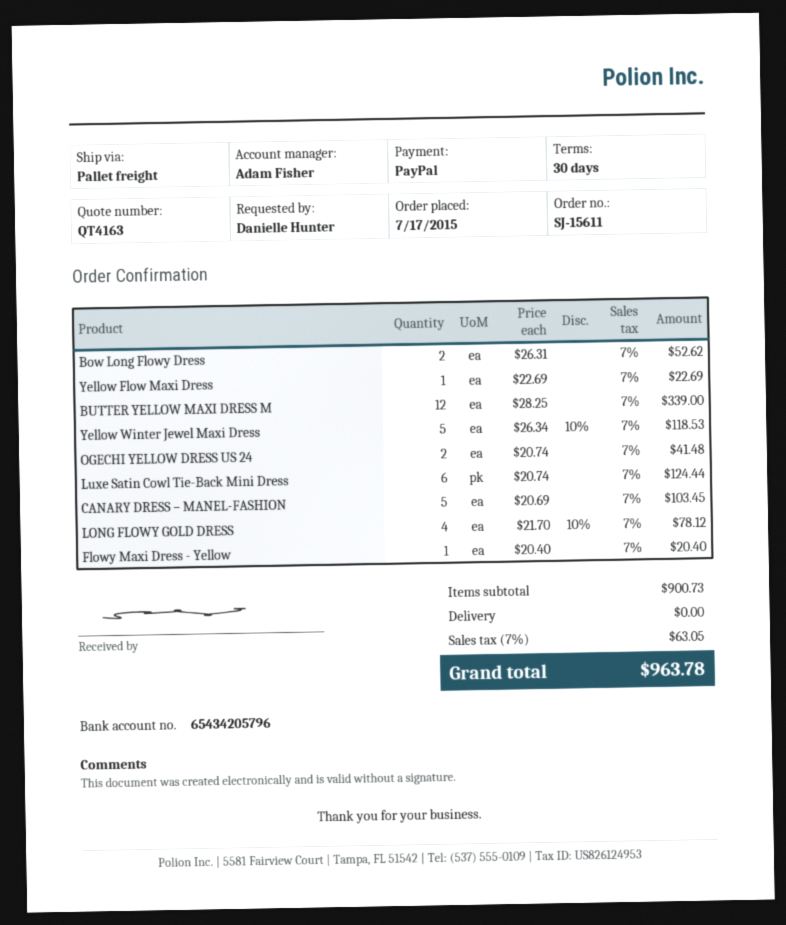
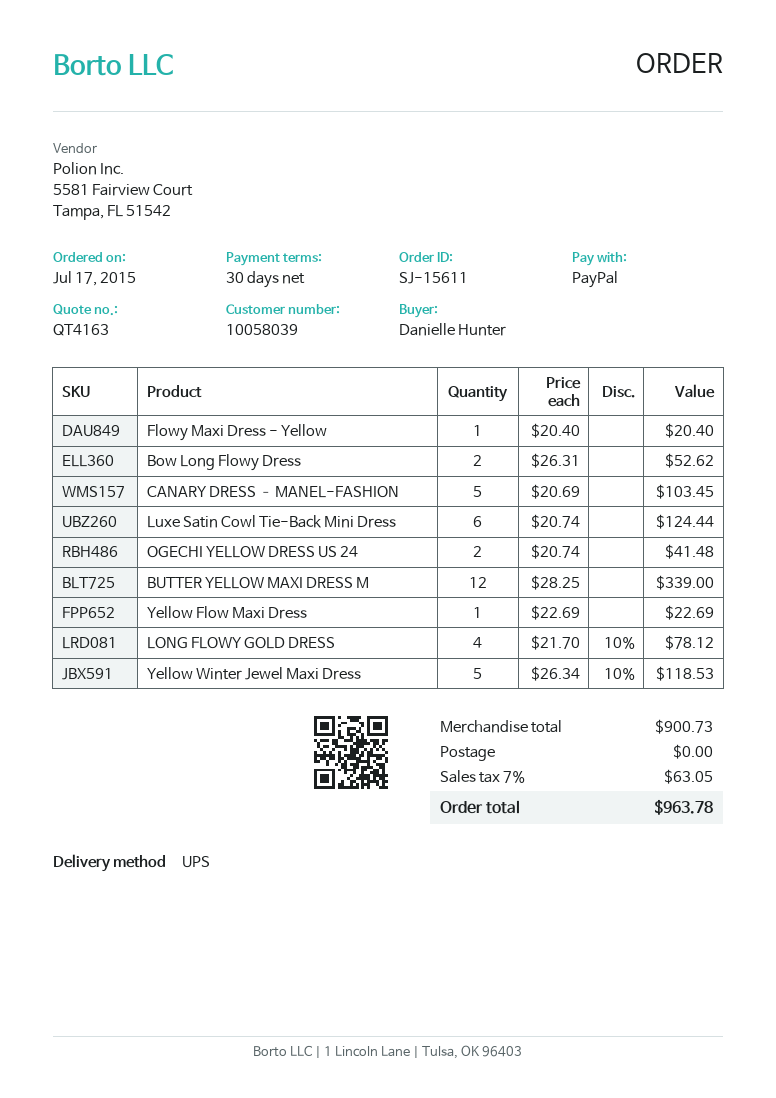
shipping method: pallet freight -> UPS

